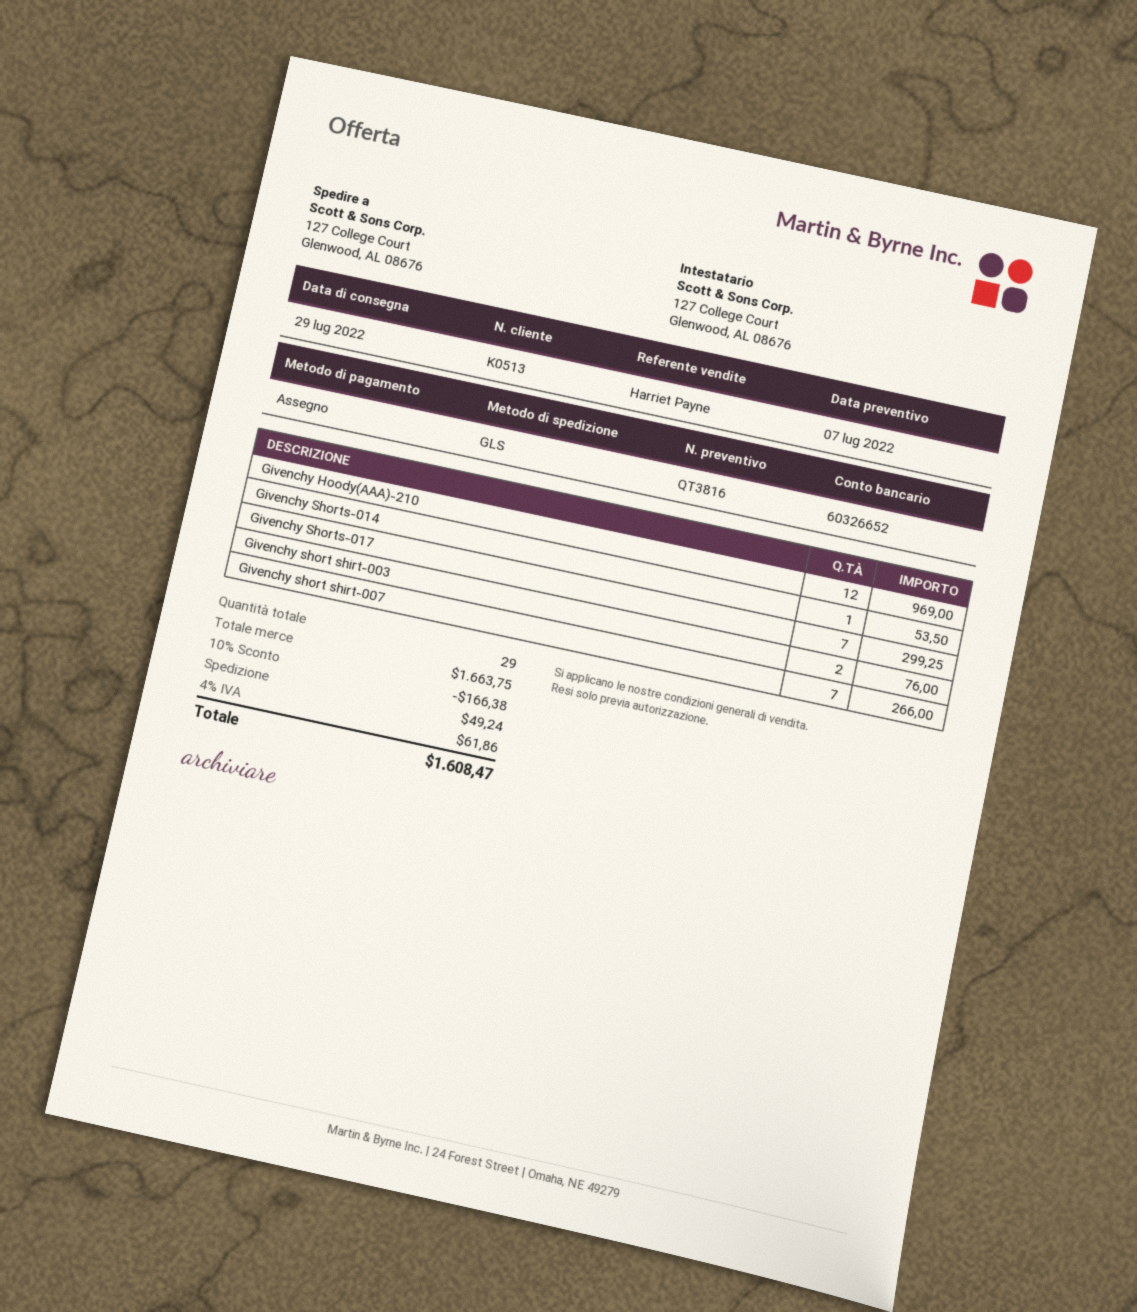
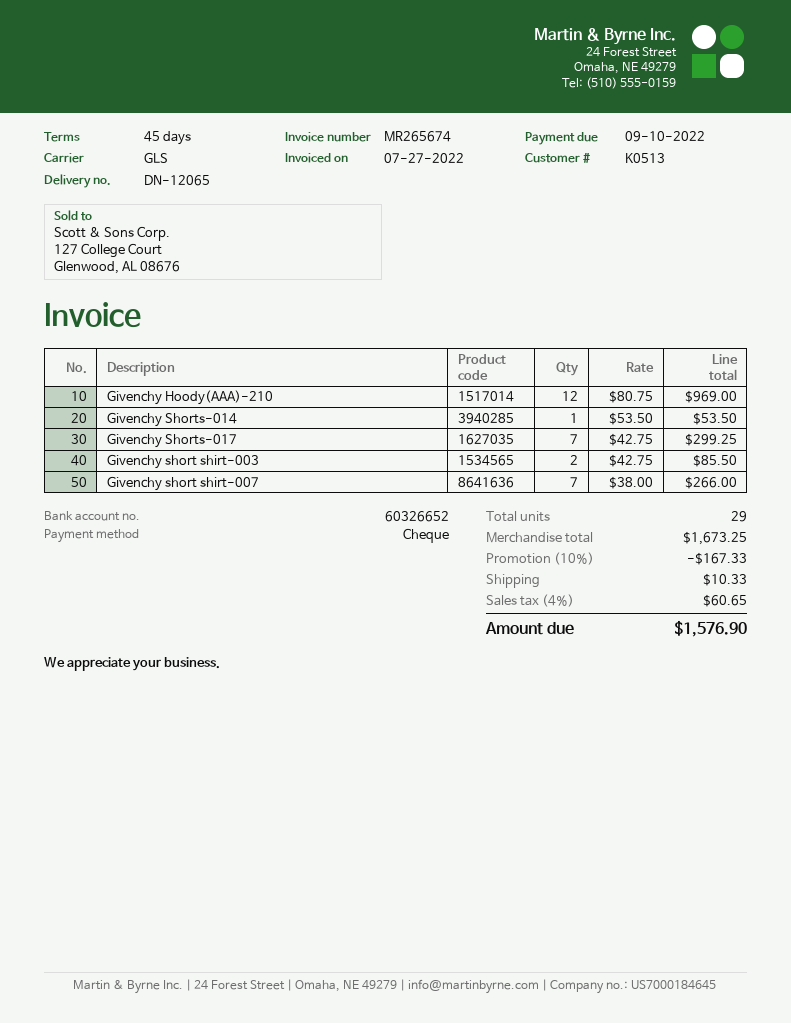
Givenchy short shirt-003: 2 for 76.00 -> 2 for 85.50
subtotal: 1663.75 -> 1673.25
discount: 10% = 166.38 -> 10% = 167.33
shipping: 49.24 -> 10.33
tax: 4% = 61.86 -> 4% = 60.65
total: 1608.47 -> 1576.90

